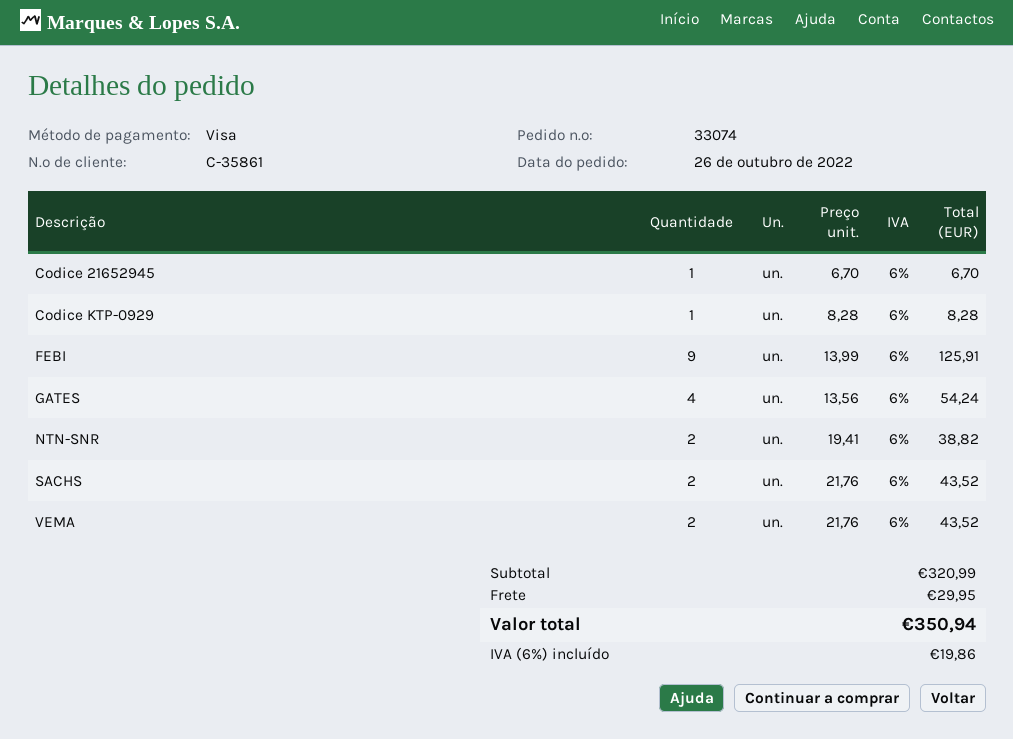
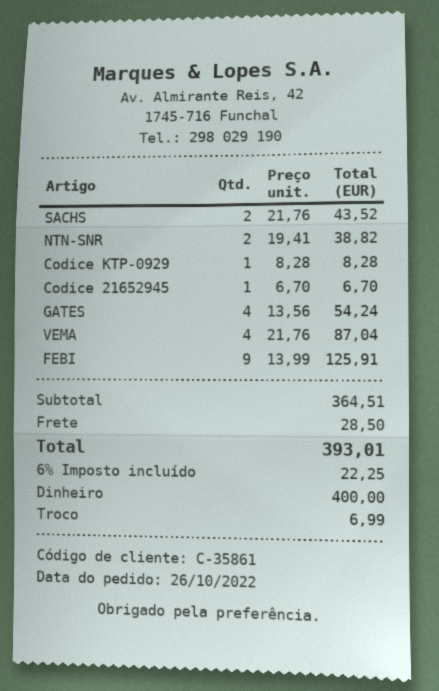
payment method: Visa -> cash
VEMA: 2 x 21.76 = 43.52 -> 4 x 21.76 = 87.04
subtotal: 320.99 -> 364.51
shipping: 29.95 -> 28.50
tax: 6% = 19.86 -> 6% = 22.25
total: 350.94 -> 393.01

